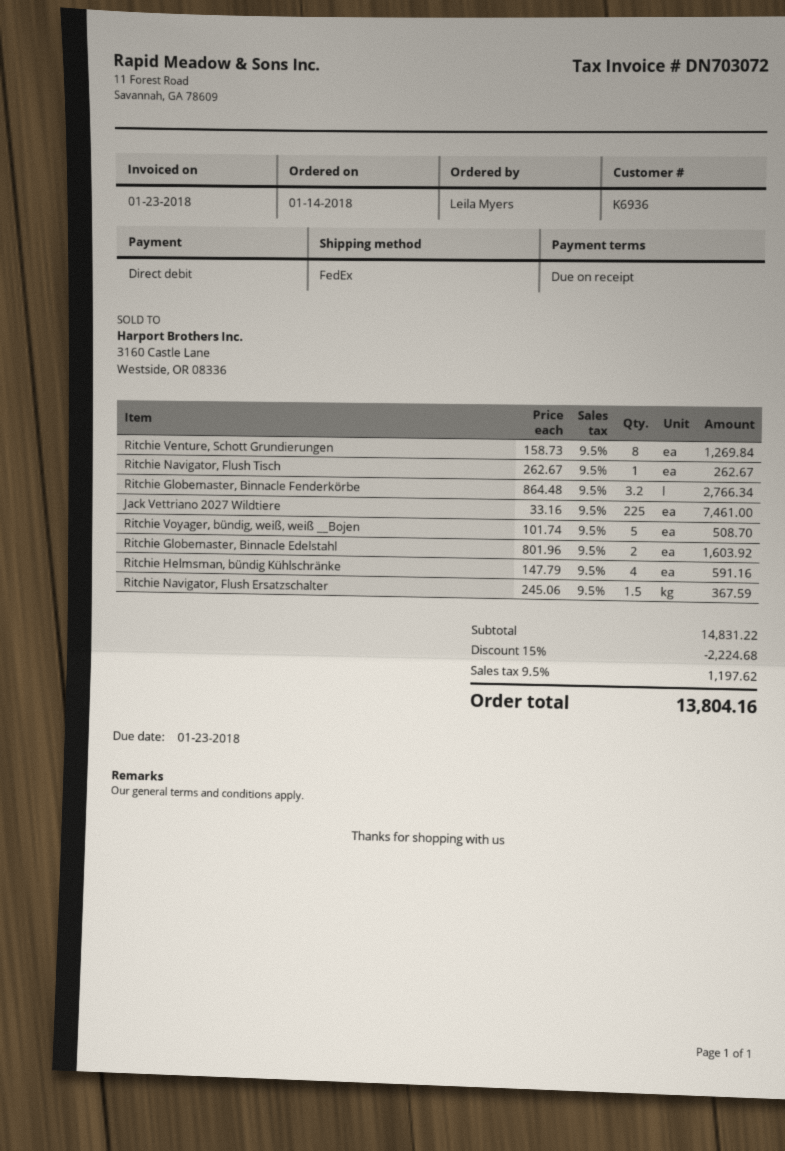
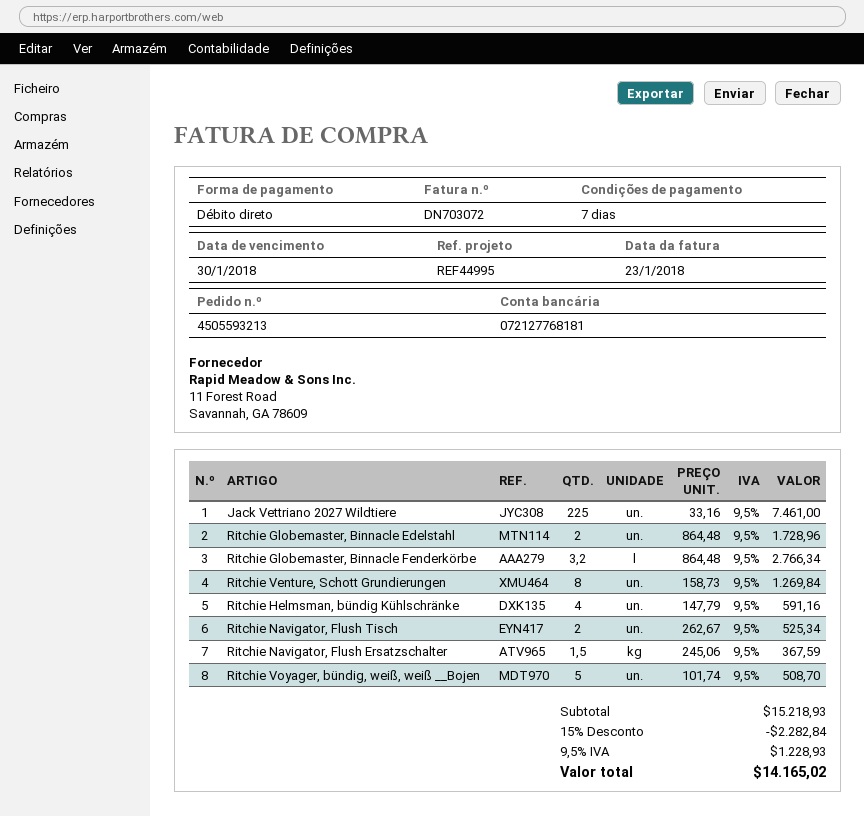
payment terms: on receipt -> 7 days
due date: 2018-01-23 -> 2018-01-30
Ritchie Navigator, Flush Tisch: 1 x 262.67 = 262.67 -> 2 x 262.67 = 525.34
Ritchie Globemaster, Binnacle Edelstahl: 2 x 801.96 = 1603.92 -> 2 x 864.48 = 1728.96
subtotal: 14831.22 -> 15218.93
discount: 15% = 2224.68 -> 15% = 2282.84
tax: 9.5% = 1197.62 -> 9.5% = 1228.93
total: 13804.16 -> 14165.02

